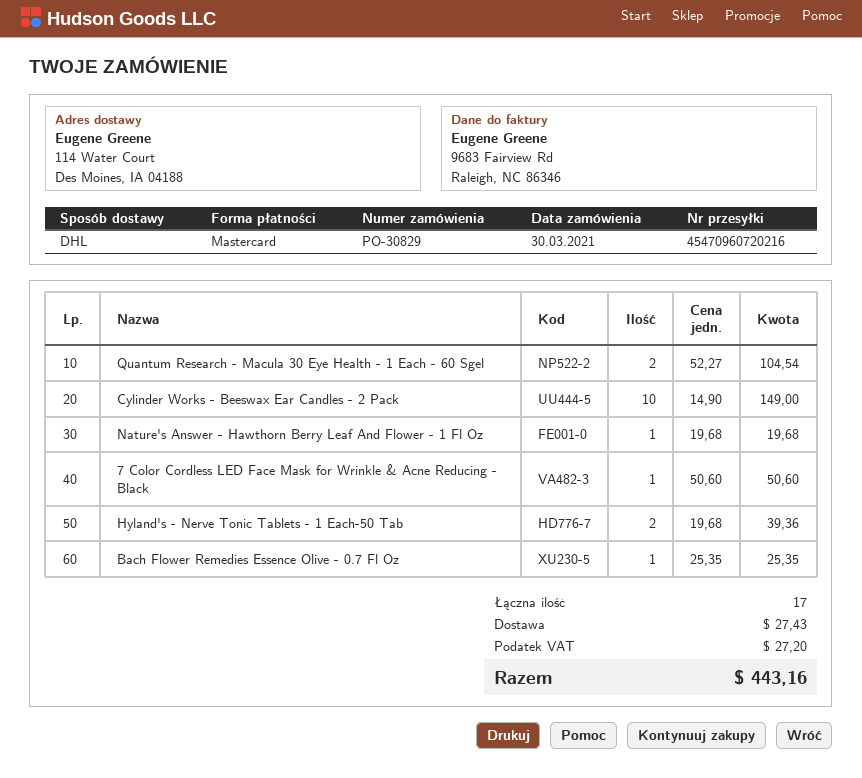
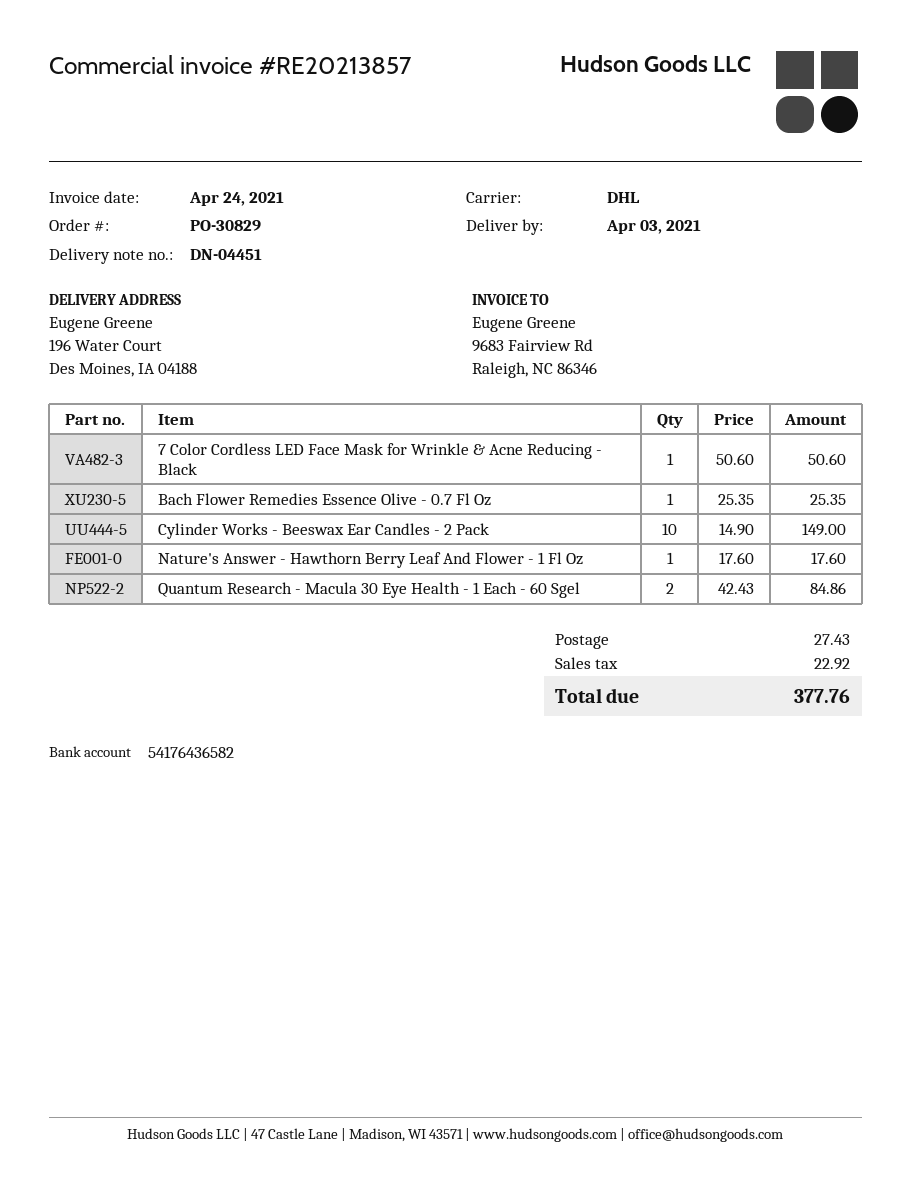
ship to: 114 Water Court, Des Moines, IA 04188 -> 196 Water Court, Des Moines, IA 04188
Quantum Research - Macula 30 Eye Health - 1 Each - 60 Sgel: 2 x 52.27 = 104.54 -> 2 x 42.43 = 84.86
Nature's Answer - Hawthorn Berry Leaf And Flower - 1 Fl Oz: 1 x 19.68 = 19.68 -> 1 x 17.60 = 17.60
Hyland's - Nerve Tonic Tablets - 1 Each-50 Tab: 2 x 19.68 = 39.36 -> none
tax: 27.20 -> 22.92
total: 443.16 -> 377.76

